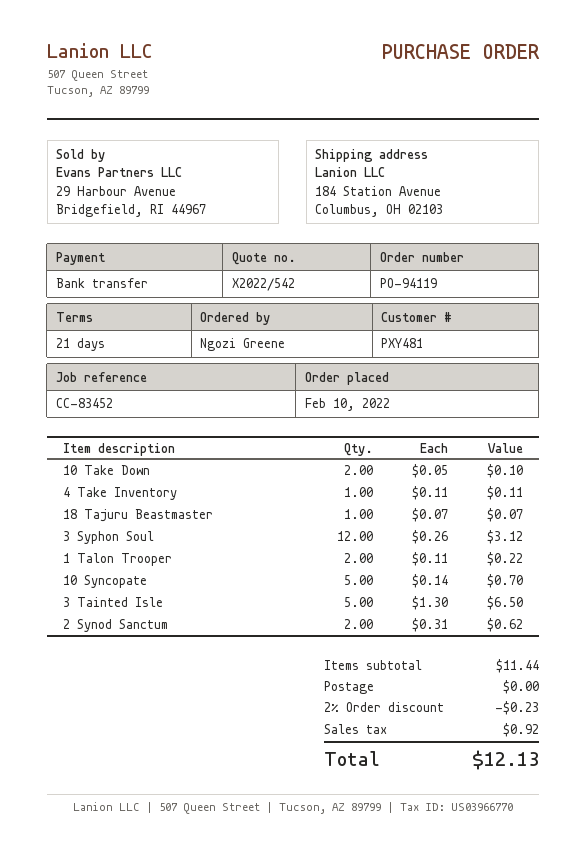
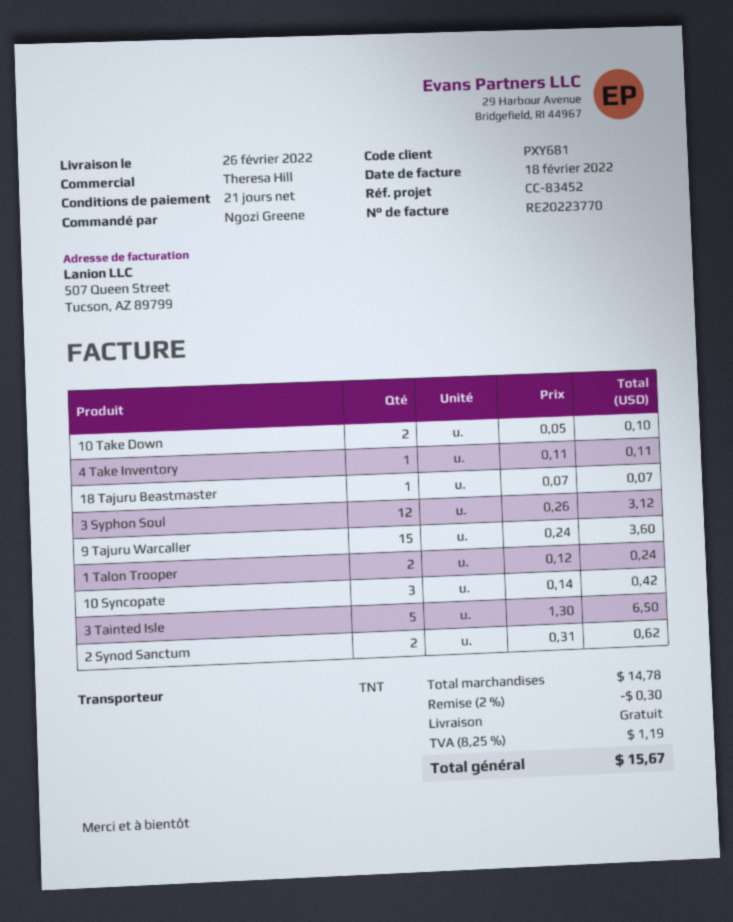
customer number: PXY481 -> PXY681
1 Talon Trooper: 2 x 0.11 = 0.22 -> 2 x 0.12 = 0.24
10 Syncopate: 5 x 0.14 = 0.70 -> 3 x 0.14 = 0.42
9 Tajuru Warcaller: none -> 15 x 0.24 = 3.60
subtotal: 11.44 -> 14.78
discount: 2% = 0.23 -> 2% = 0.30
tax: 0.92 -> 1.19
total: 12.13 -> 15.67

